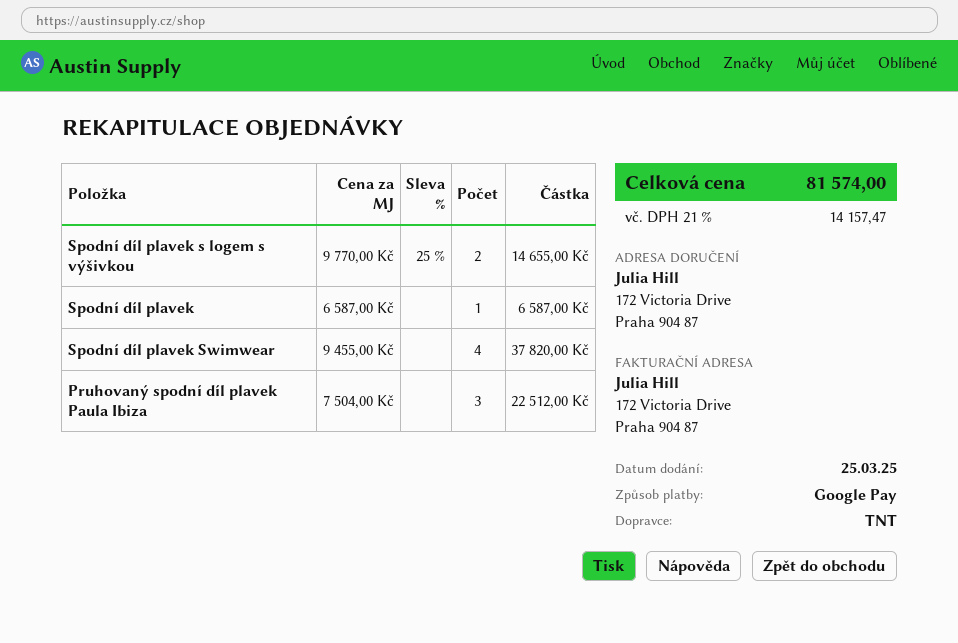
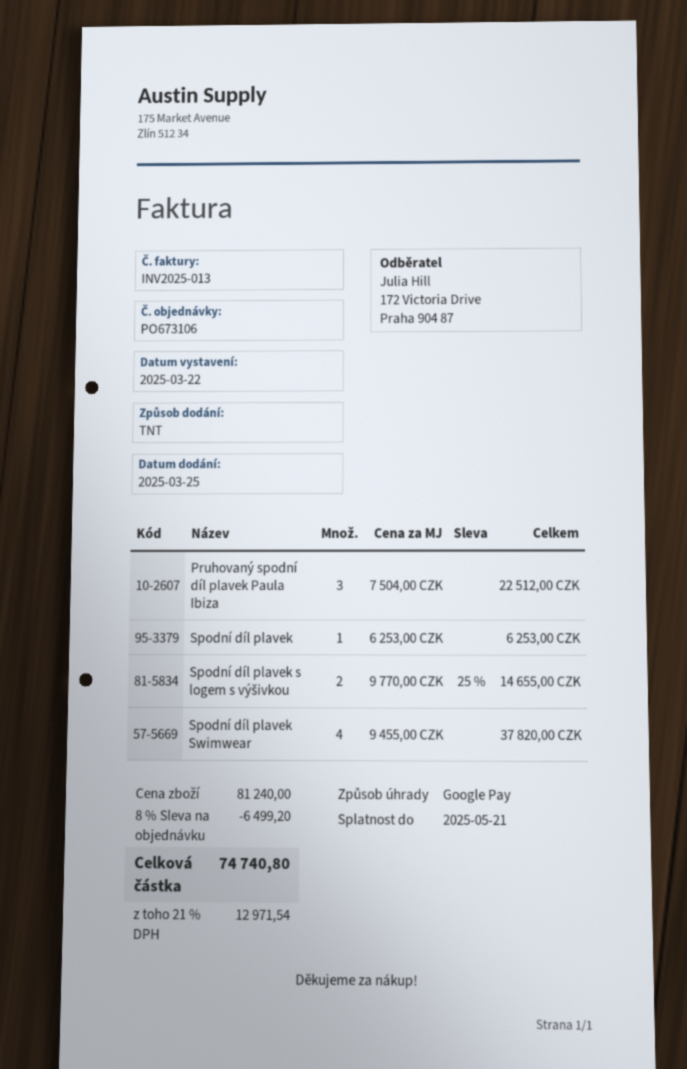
Spodní díl plavek: 1 x 6587.00 = 6587.00 -> 1 x 6253.00 = 6253.00
discount: none -> 8% = 6499.20
tax: 21% = 14157.47 -> 21% = 12971.54
total: 81574.00 -> 74740.80

